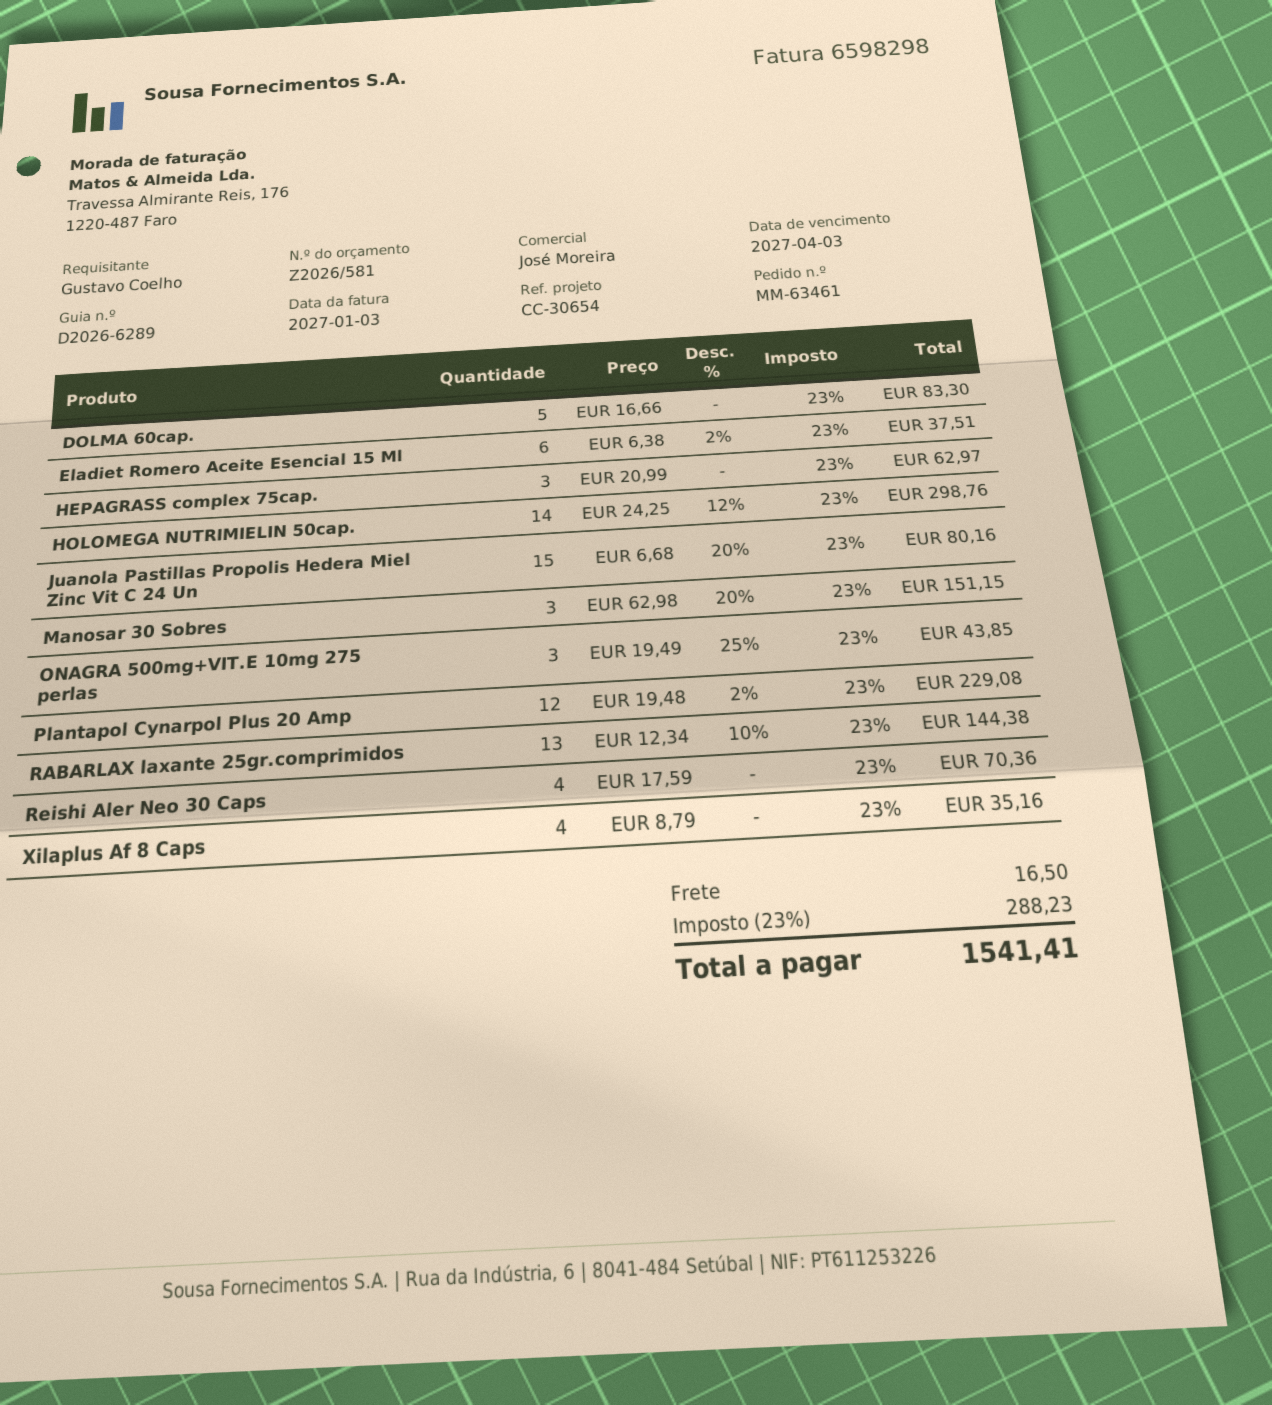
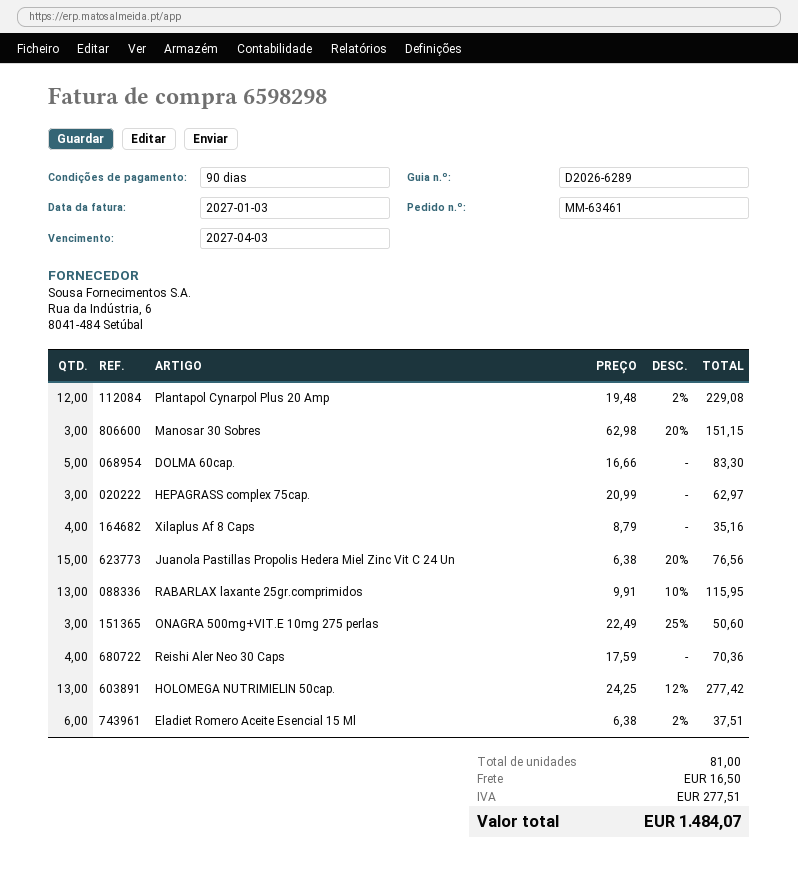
HOLOMEGA NUTRIMIELIN 50cap.: 14 x 24.25 - 12% = 298.76 -> 13 x 24.25 - 12% = 277.42
Juanola Pastillas Propolis Hedera Miel Zinc Vit C 24 Un: 15 x 6.68 - 20% = 80.16 -> 15 x 6.38 - 20% = 76.56
ONAGRA 500mg+VIT.E 10mg 275 perlas: 3 x 19.49 - 25% = 43.85 -> 3 x 22.49 - 25% = 50.60
RABARLAX laxante 25gr.comprimidos: 13 x 12.34 - 10% = 144.38 -> 13 x 9.91 - 10% = 115.95
tax: 288.23 -> 277.51
total: 1541.41 -> 1484.07

